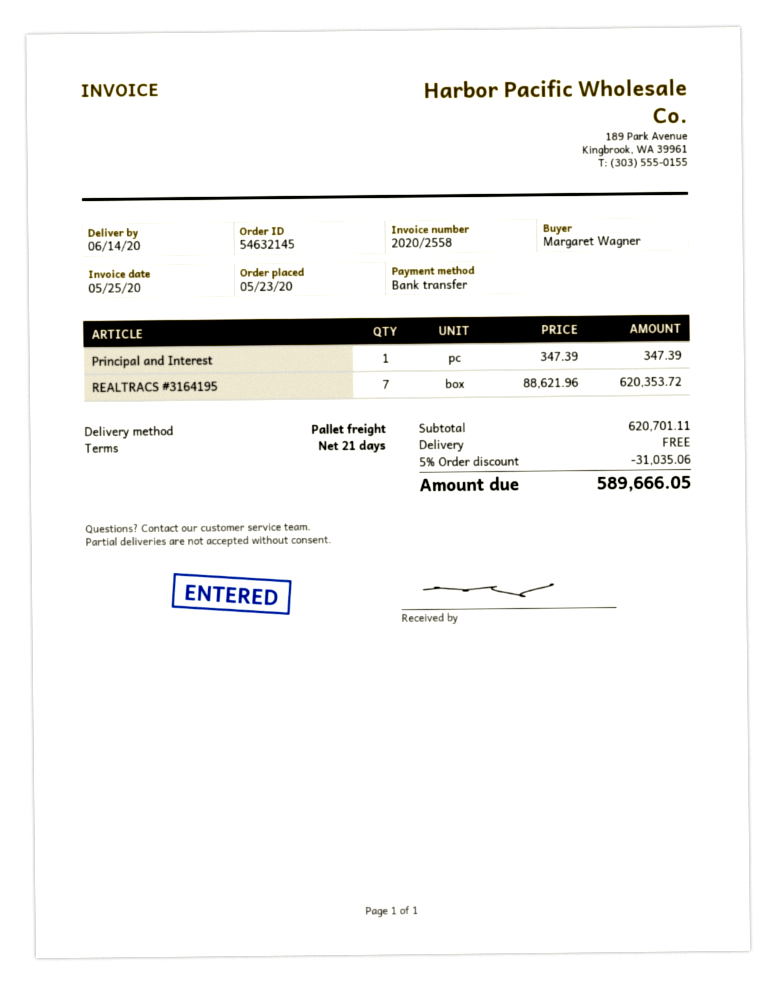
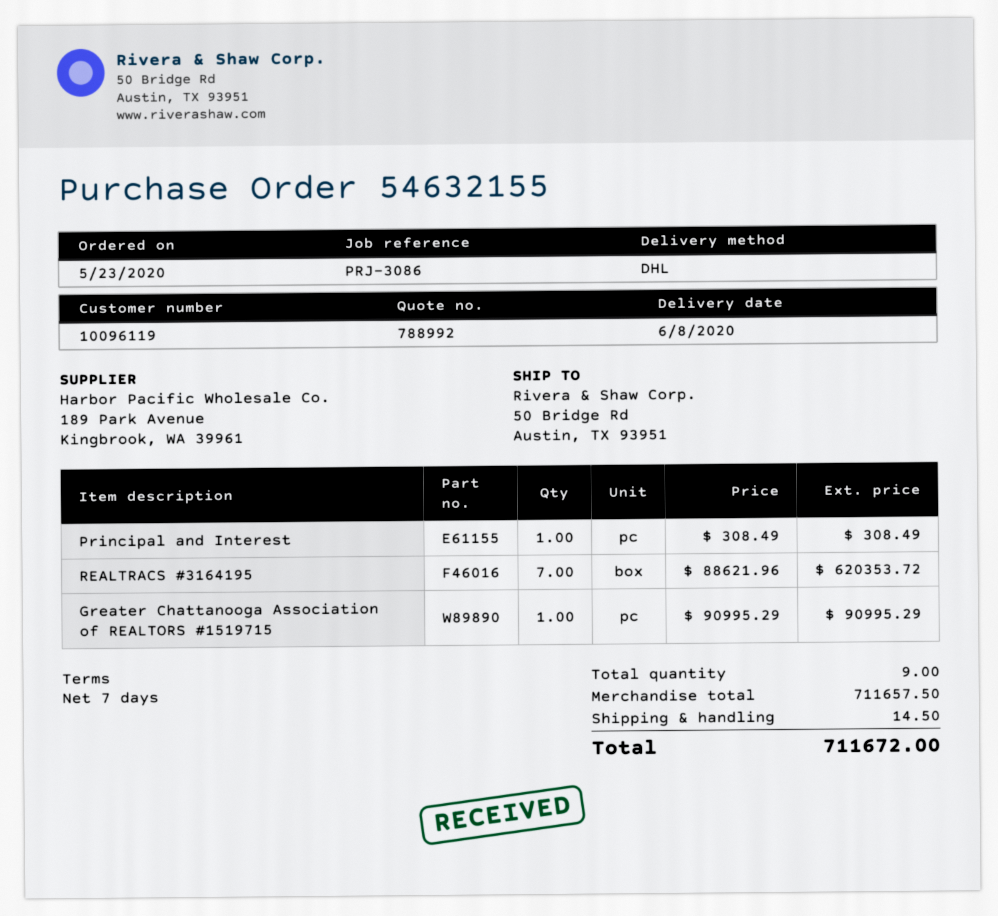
order number: 54632145 -> 54632155
delivery date: 2020-06-14 -> 2020-06-08
payment terms: 21 days -> 7 days
shipping method: pallet freight -> DHL
Principal and Interest: 1 x 347.39 = 347.39 -> 1 x 308.49 = 308.49
Greater Chattanooga Association of REALTORS #1519715: none -> 1 x 90995.29 = 90995.29
subtotal: 620701.11 -> 711657.50
discount: 5% = 31035.06 -> none
shipping: 0.00 -> 14.50
total: 589666.05 -> 711672.00

